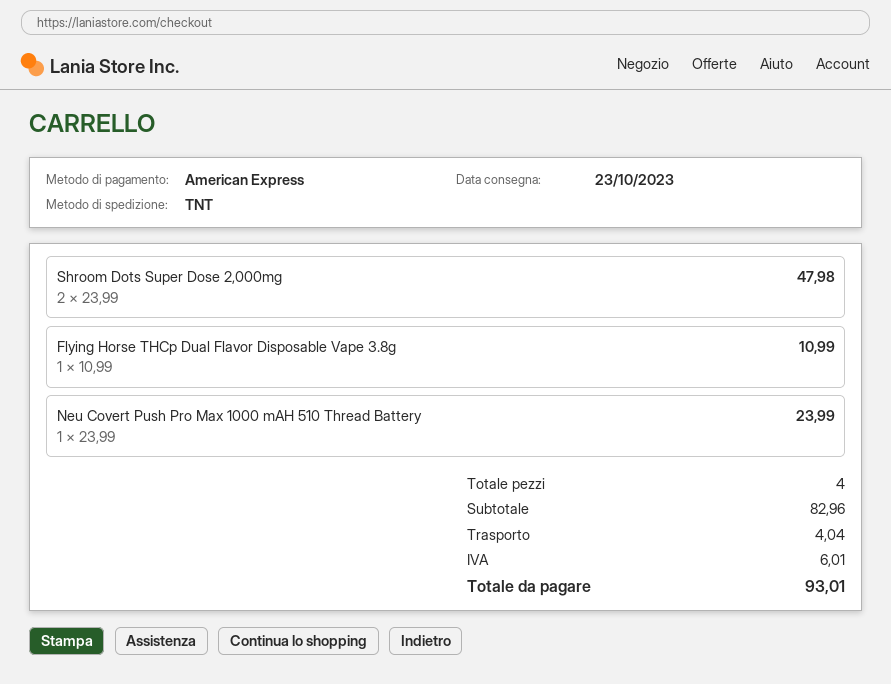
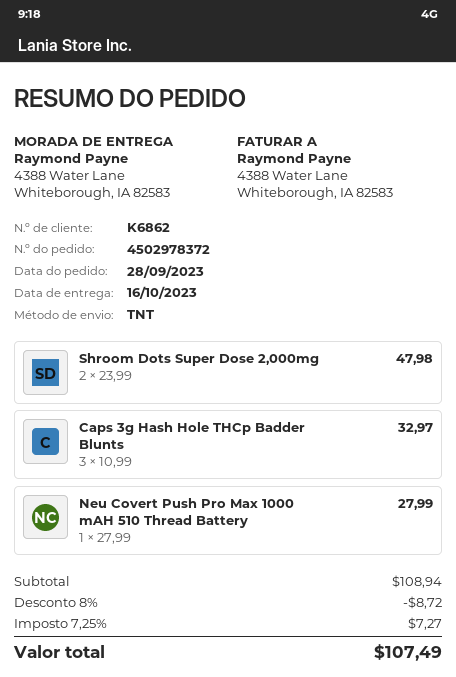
delivery date: 2023-10-23 -> 2023-10-16
Flying Horse THCp Dual Flavor Disposable Vape 3.8g: 1 x 10.99 = 10.99 -> none
Neu Covert Push Pro Max 1000 mAH 510 Thread Battery: 1 x 23.99 = 23.99 -> 1 x 27.99 = 27.99
Caps 3g Hash Hole THCp Badder Blunts: none -> 3 x 10.99 = 32.97
subtotal: 82.96 -> 108.94
discount: none -> 8% = 8.72
shipping: 4.04 -> none
tax: 6.01 -> 7.27
total: 93.01 -> 107.49

